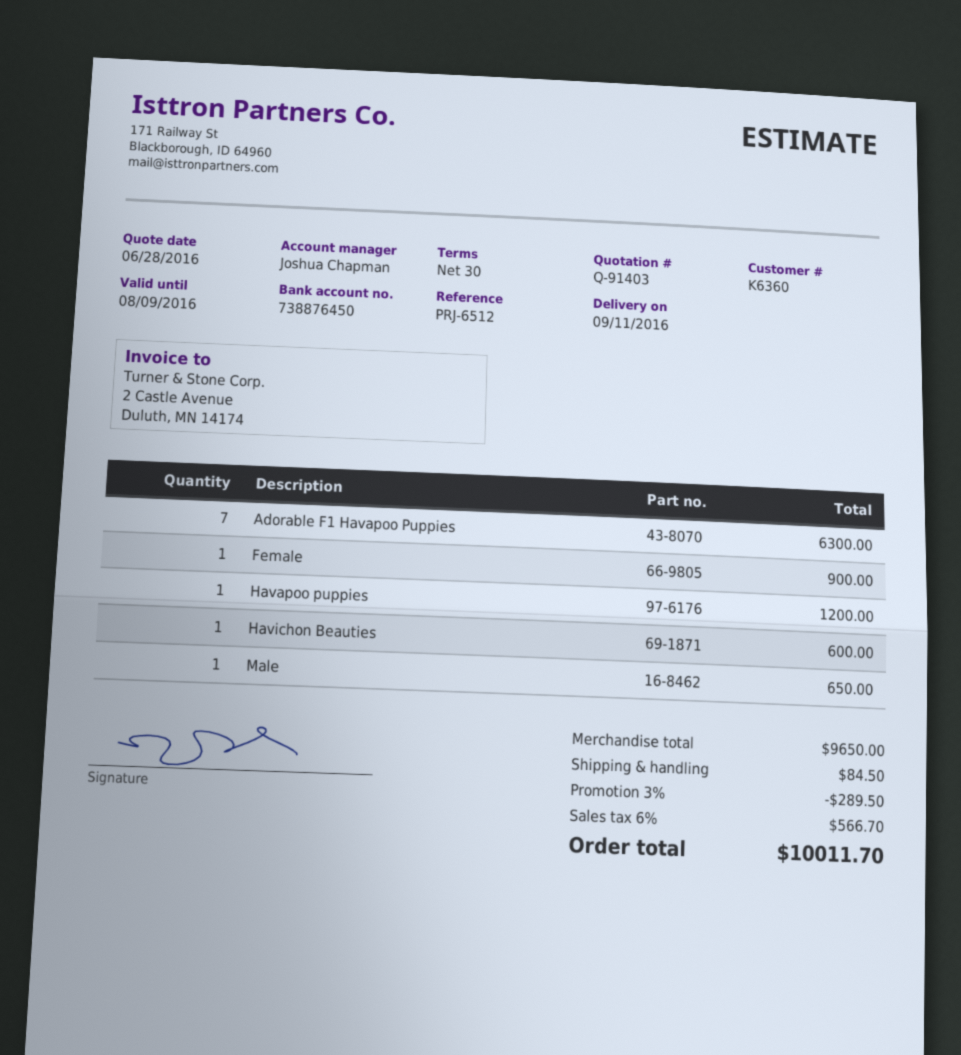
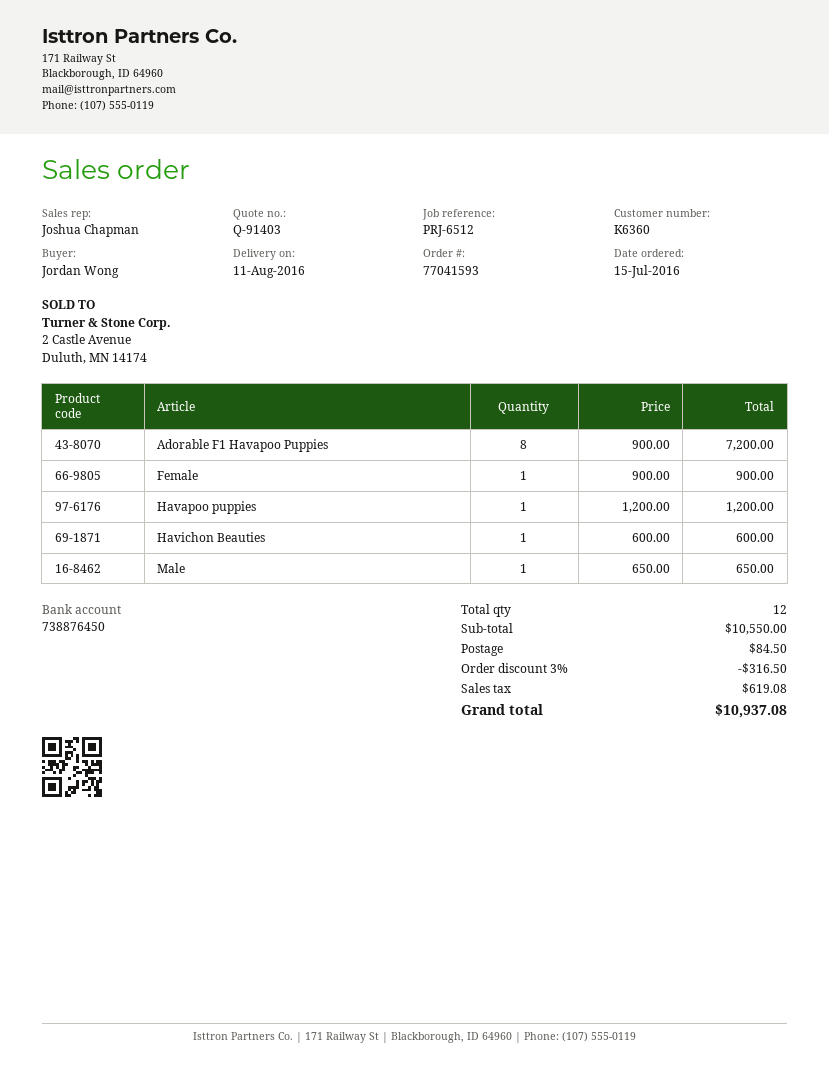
delivery date: 2016-09-11 -> 2016-08-11
Adorable F1 Havapoo Puppies: 7 for 6300.00 -> 8 for 7200.00
subtotal: 9650.00 -> 10550.00
discount: 3% = 289.50 -> 3% = 316.50
tax: 566.70 -> 619.08
total: 10011.70 -> 10937.08

